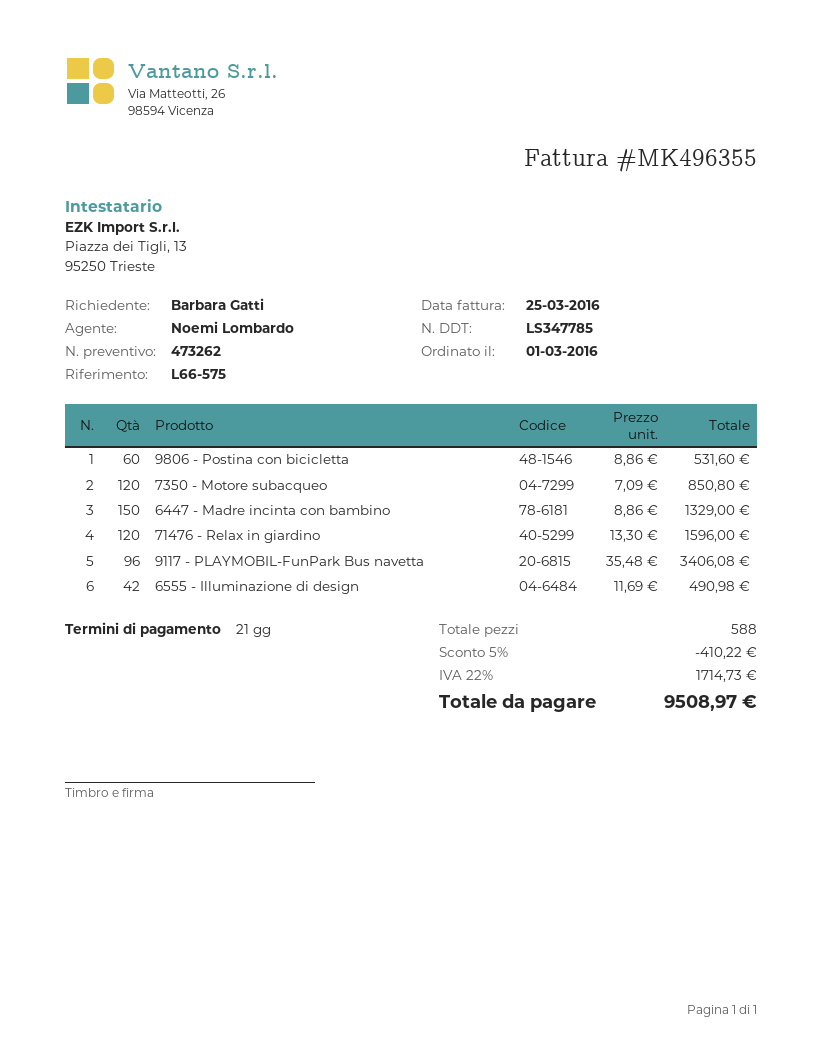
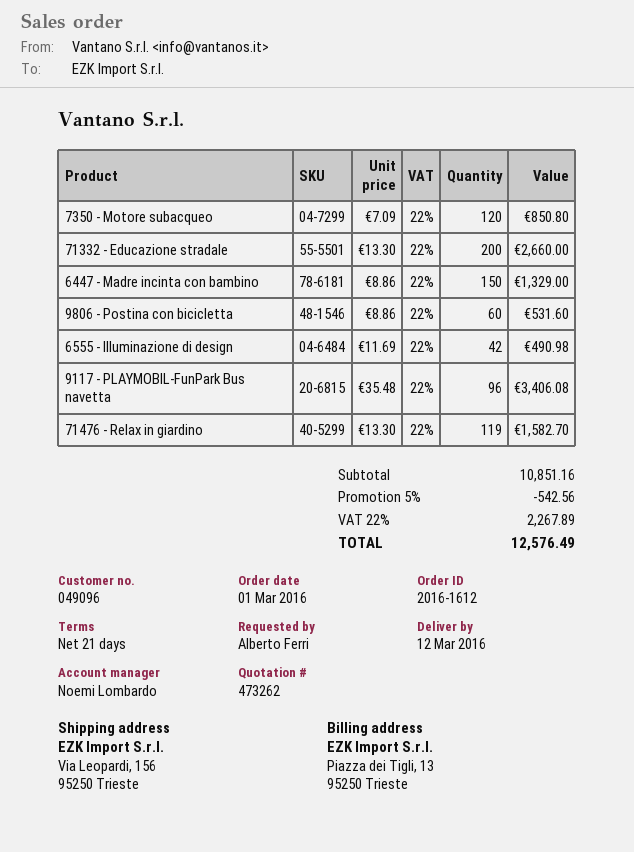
ordered by: Barbara Gatti -> Alberto Ferri
71476 - Relax in giardino: 120 x 13.30 = 1596.00 -> 119 x 13.30 = 1582.70
71332 - Educazione stradale: none -> 200 x 13.30 = 2660.00
discount: 5% = 410.22 -> 5% = 542.56
tax: 22% = 1714.73 -> 22% = 2267.89
total: 9508.97 -> 12576.49

